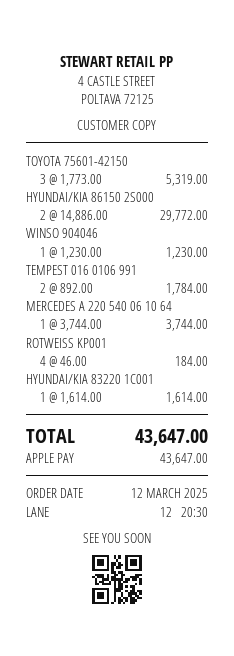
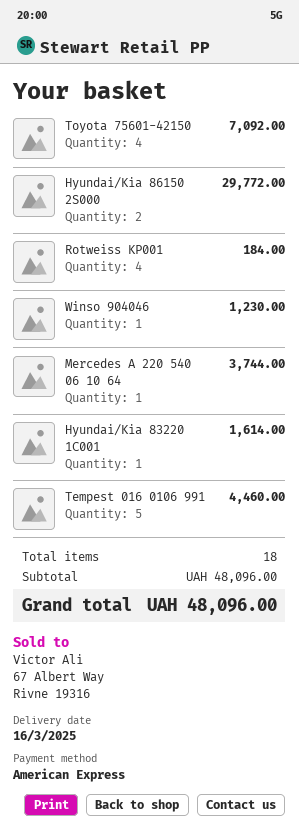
payment method: Apple Pay -> American Express
TOYOTA 75601-42150: 3 for 5319.00 -> 4 for 7092.00
TEMPEST 016 0106 991: 2 for 1784.00 -> 5 for 4460.00
total: 43647.00 -> 48096.00

